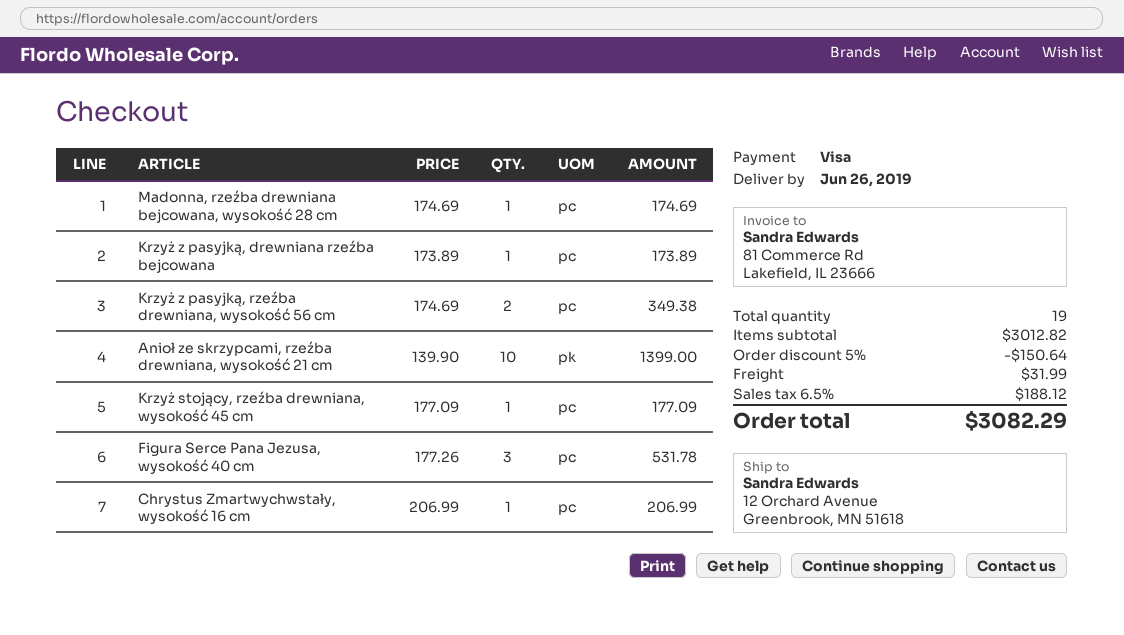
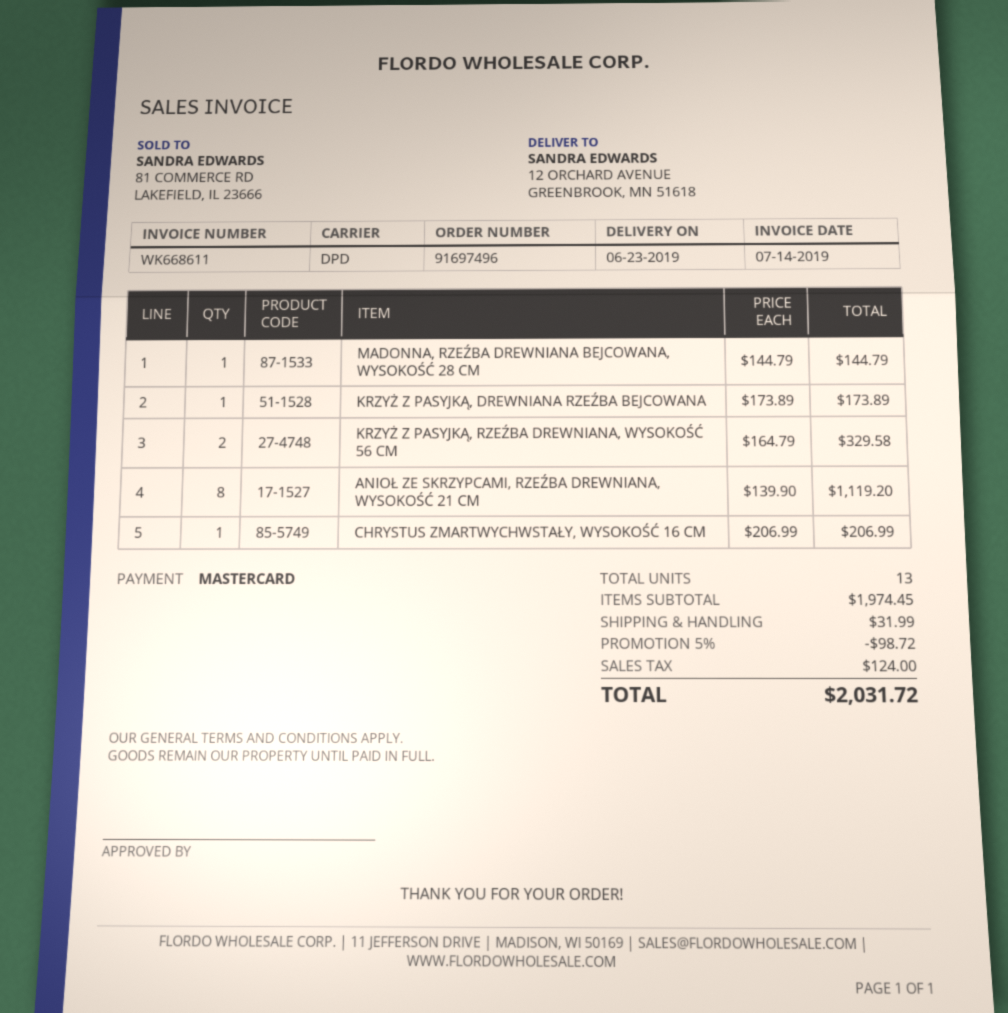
delivery date: 2019-06-26 -> 2019-06-23
payment method: Visa -> Mastercard
Madonna, rzeźba drewniana bejcowana, wysokość 28 cm: 1 x 174.69 = 174.69 -> 1 x 144.79 = 144.79
Krzyż z pasyjką, rzeźba drewniana, wysokość 56 cm: 2 x 174.69 = 349.38 -> 2 x 164.79 = 329.58
Anioł ze skrzypcami, rzeźba drewniana, wysokość 21 cm: 10 x 139.90 = 1399.00 -> 8 x 139.90 = 1119.20
Krzyż stojący, rzeźba drewniana, wysokość 45 cm: 1 x 177.09 = 177.09 -> none
Figura Serce Pana Jezusa, wysokość 40 cm: 3 x 177.26 = 531.78 -> none
total quantity: 19 -> 13
subtotal: 3012.82 -> 1974.45
discount: 5% = 150.64 -> 5% = 98.72
tax: 188.12 -> 124.00
total: 3082.29 -> 2031.72

